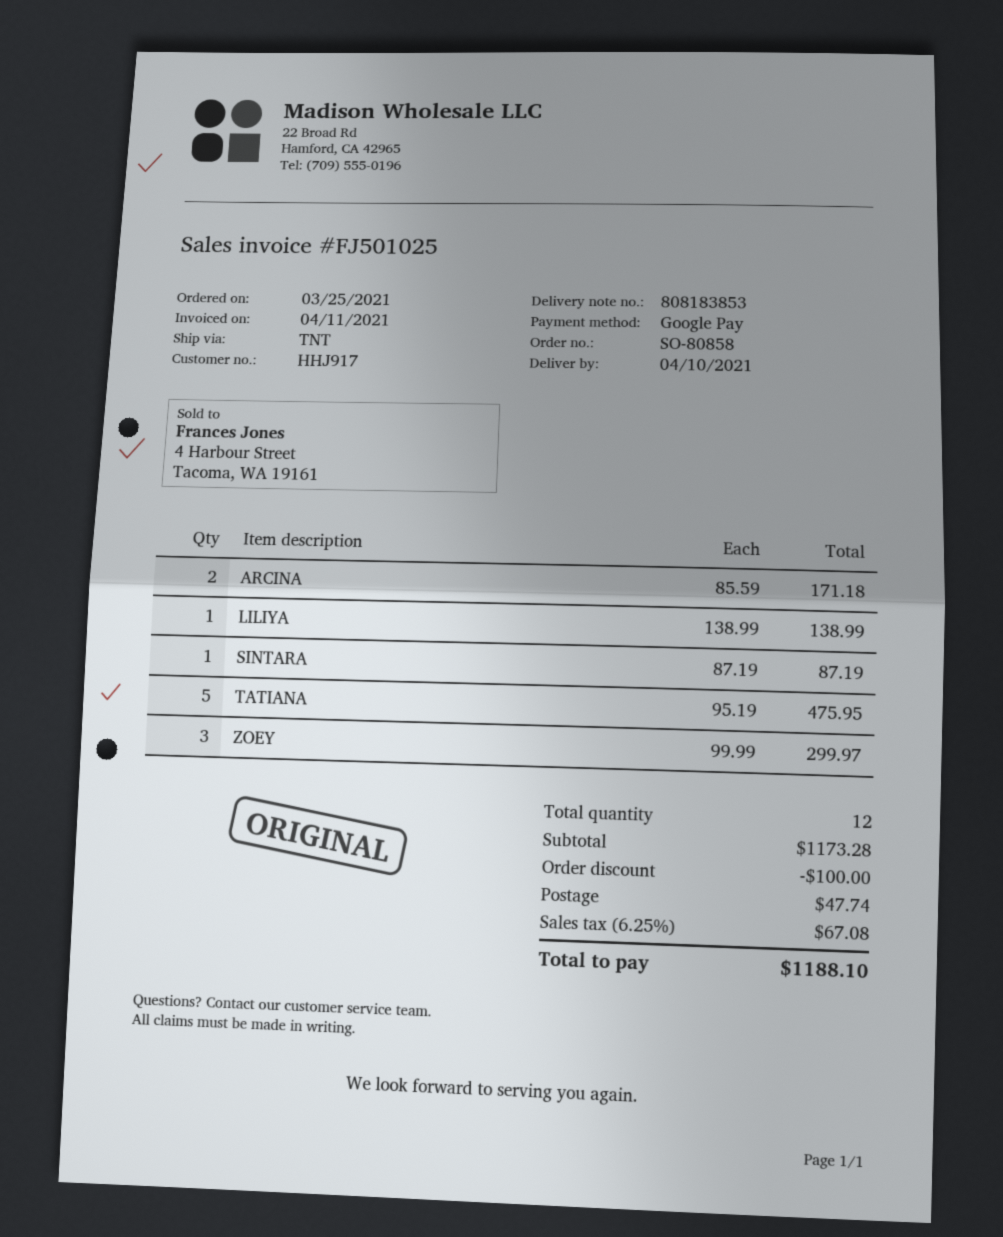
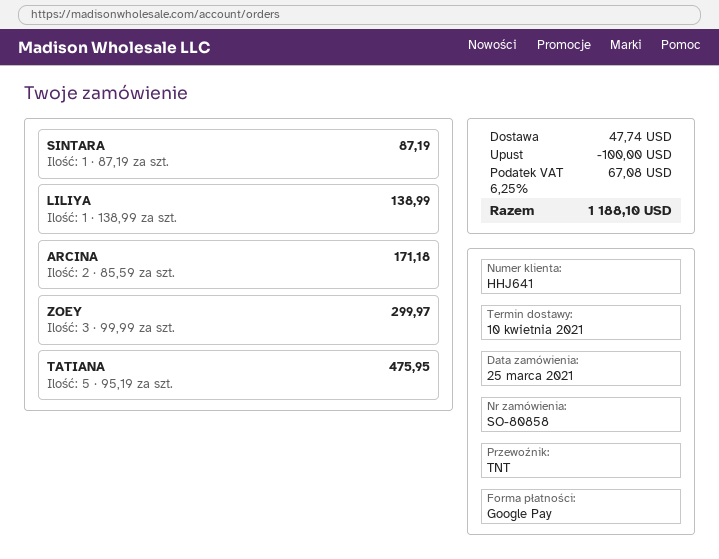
customer number: HHJ917 -> HHJ641

